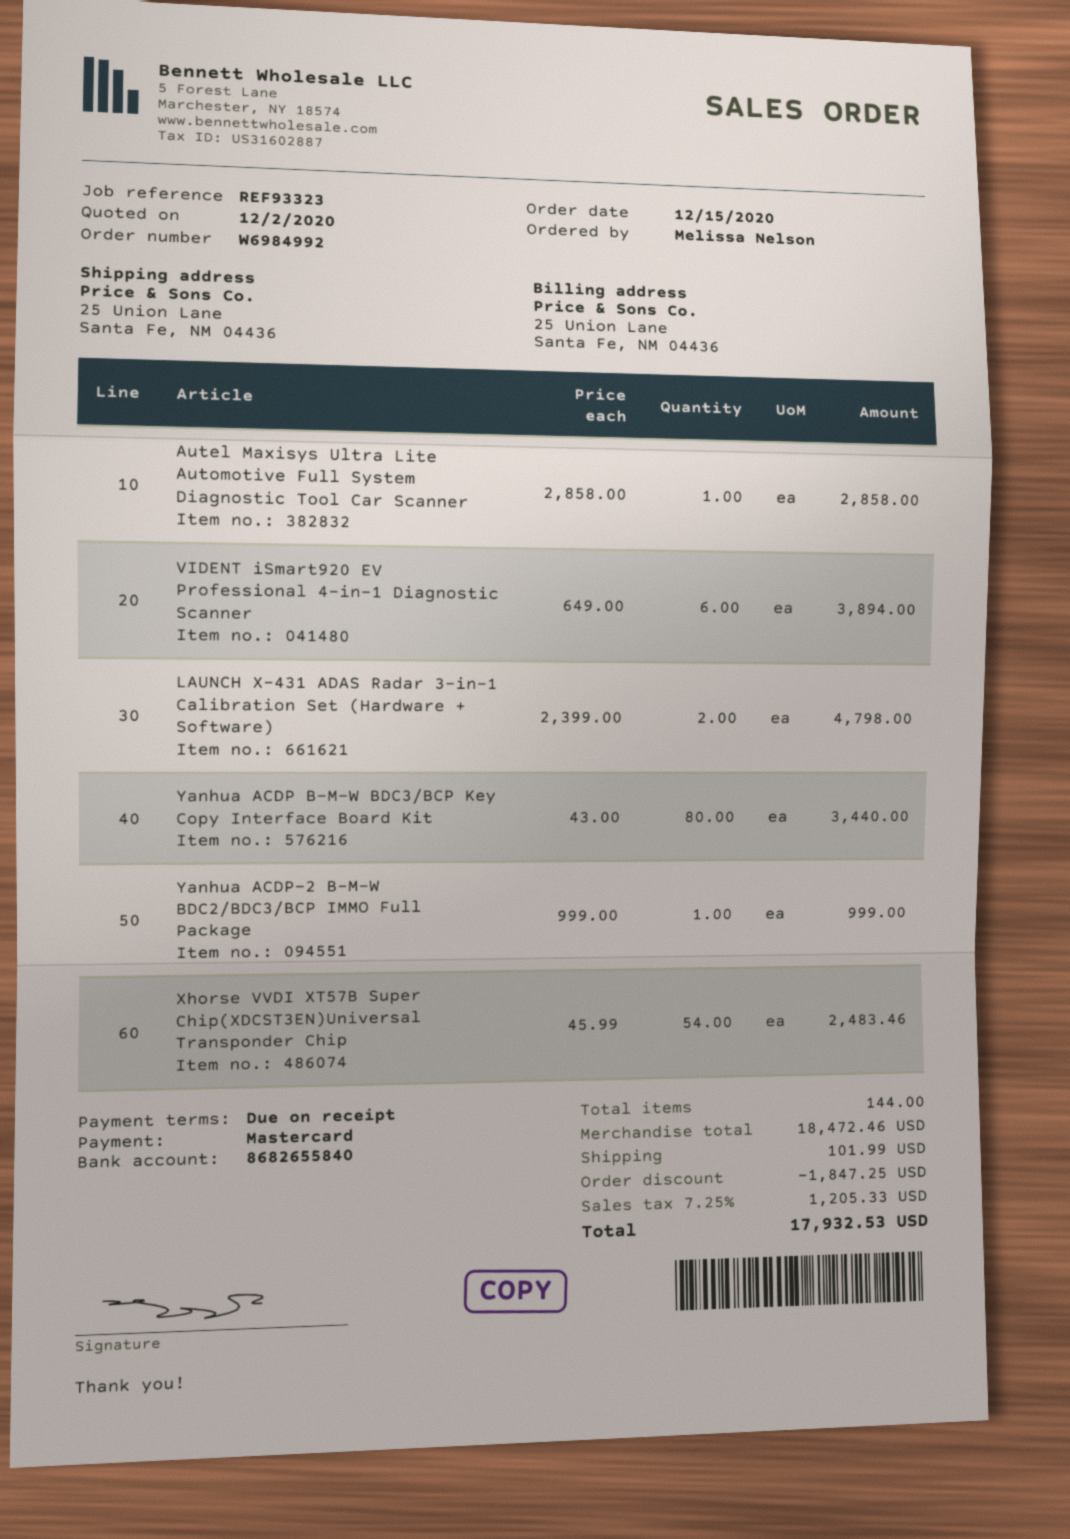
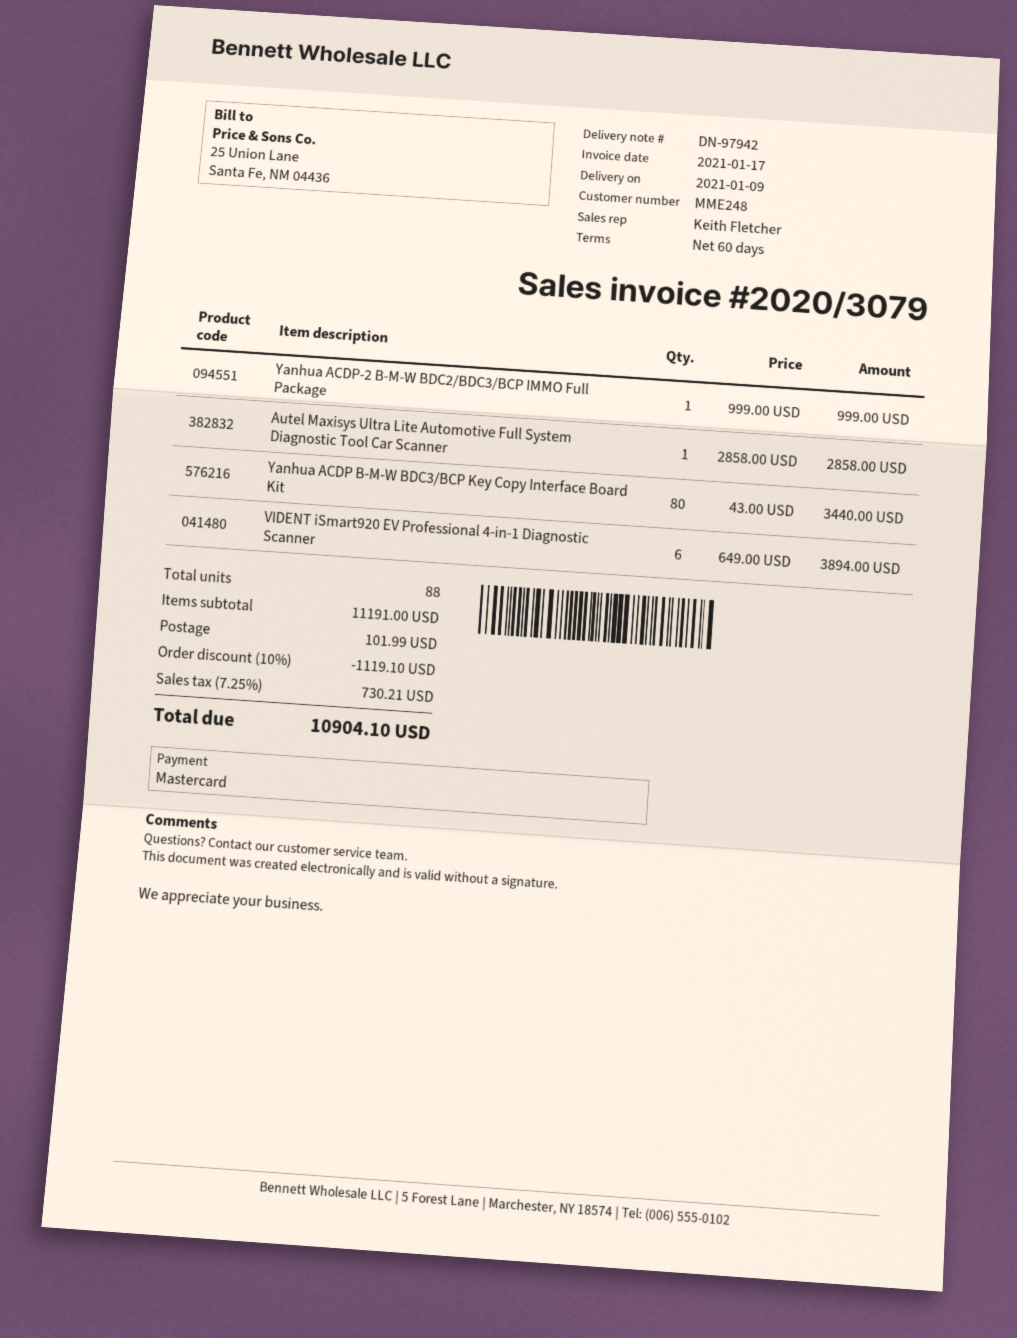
payment terms: on receipt -> 60 days
LAUNCH X-431 ADAS Radar 3-in-1 Calibration Set (Hardware + Software): 2 x 2399.00 = 4798.00 -> none
Xhorse VVDI XT57B Super Chip(XDCST3EN)Universal Transponder Chip: 54 x 45.99 = 2483.46 -> none
total quantity: 144 -> 88
subtotal: 18472.46 -> 11191.00
discount: 1847.25 -> 1119.10
tax: 7.25% = 1205.33 -> 7.25% = 730.21
total: 17932.53 -> 10904.10

